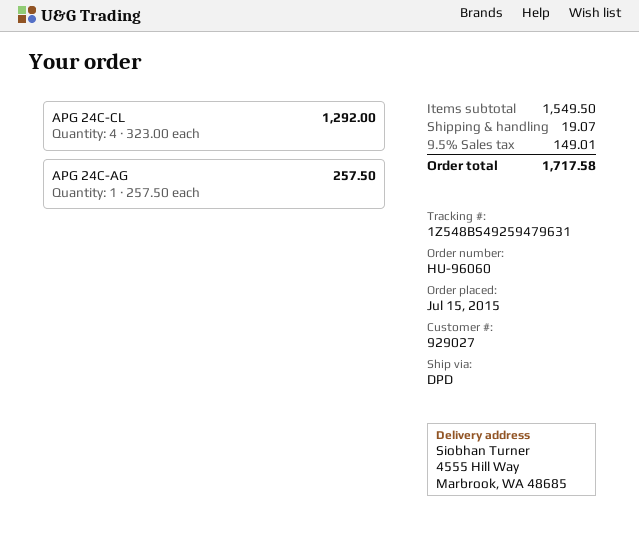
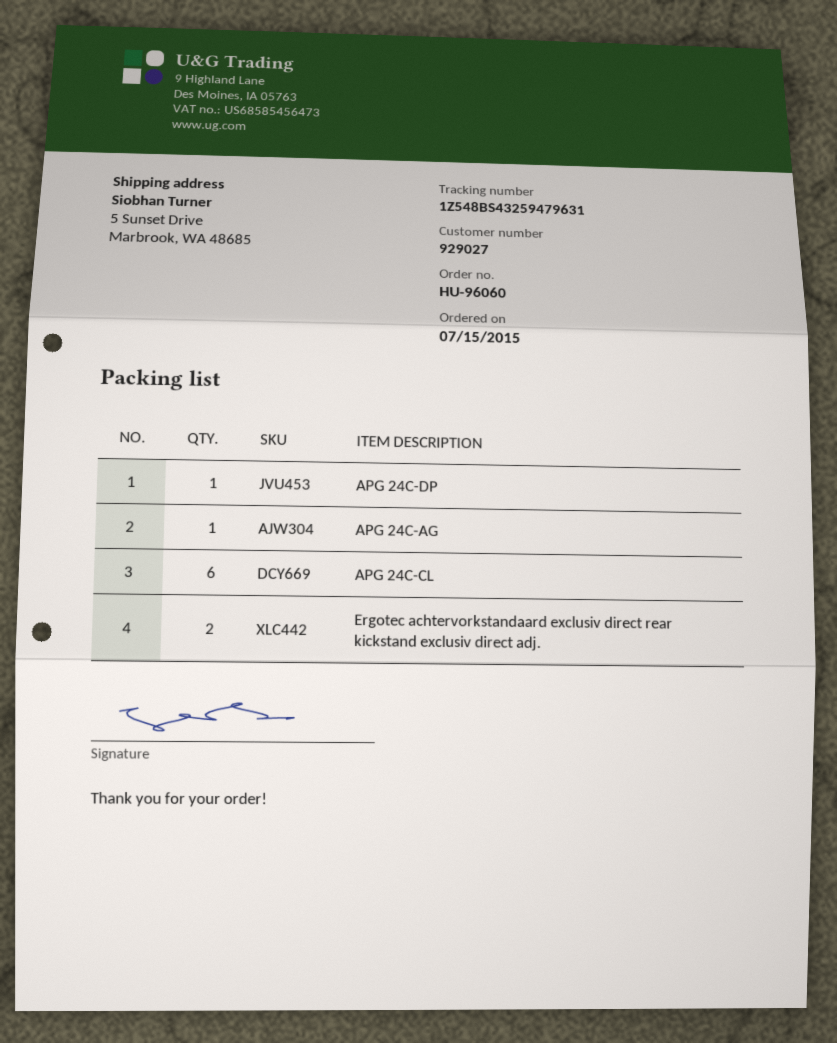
tracking number: 1Z548BS49259479631 -> 1Z548BS43259479631
ship to: 4555 Hill Way, Marbrook, WA 48685 -> 5 Sunset Drive, Marbrook, WA 48685
APG 24C-CL: 4 -> 6
APG 24C-DP: none -> 1
Ergotec achtervorkstandaard exclusiv direct rear kickstand exclusiv direct adj.: none -> 2

